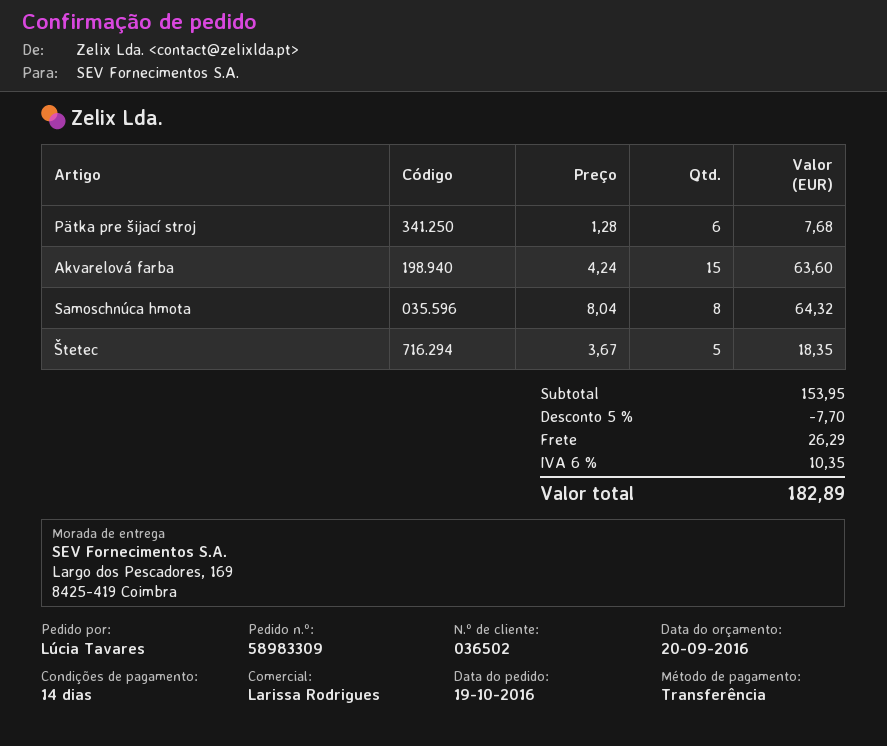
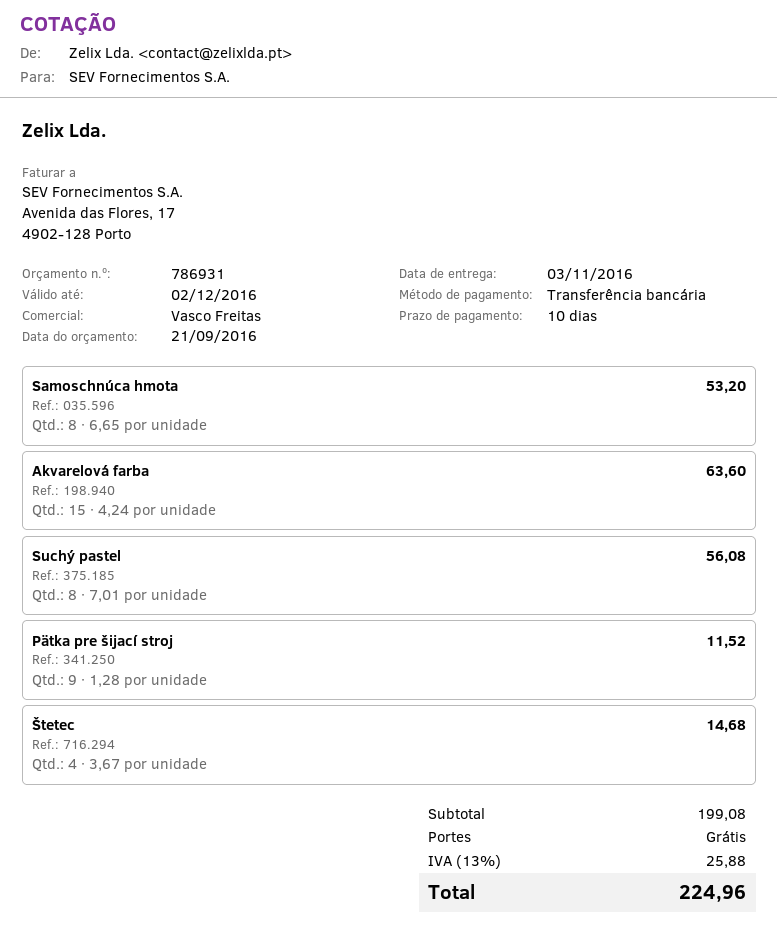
quote date: 2016-09-20 -> 2016-09-21
payment terms: 14 days -> 10 days
sales rep: Larissa Rodrigues -> Vasco Freitas
Pätka pre šijací stroj: 6 x 1.28 = 7.68 -> 9 x 1.28 = 11.52
Samoschnúca hmota: 8 x 8.04 = 64.32 -> 8 x 6.65 = 53.20
Štetec: 5 x 3.67 = 18.35 -> 4 x 3.67 = 14.68
Suchý pastel: none -> 8 x 7.01 = 56.08
subtotal: 153.95 -> 199.08
discount: 5% = 7.70 -> none
shipping: 26.29 -> 0.00
tax: 6% = 10.35 -> 13% = 25.88
total: 182.89 -> 224.96

